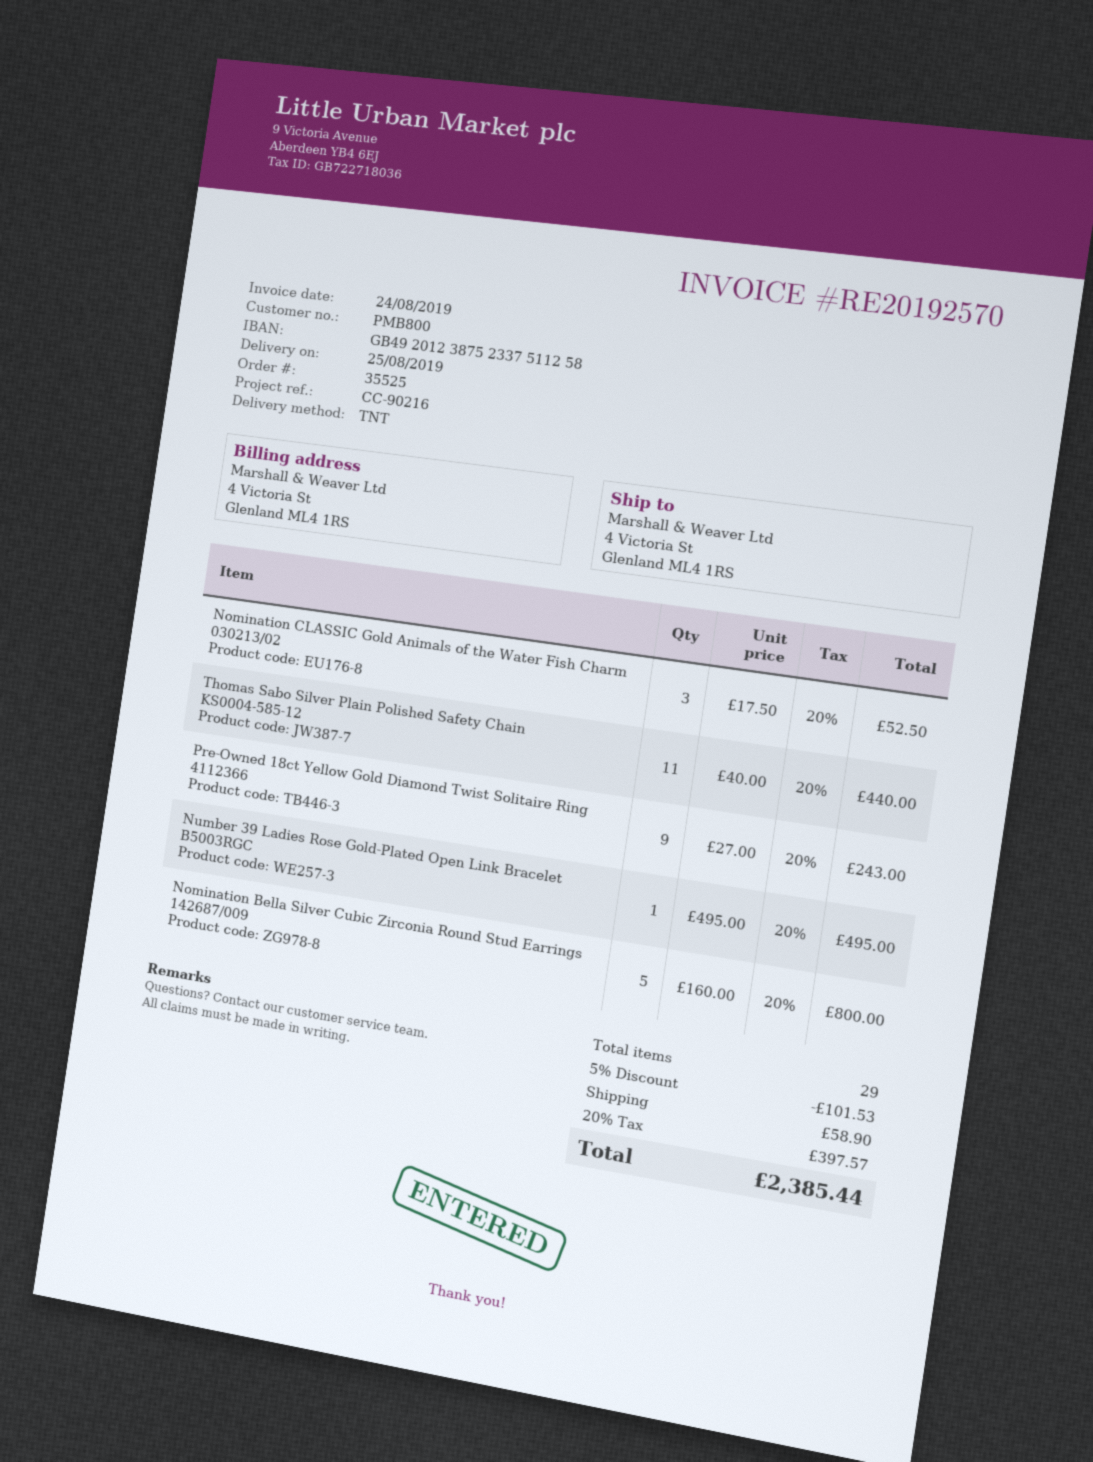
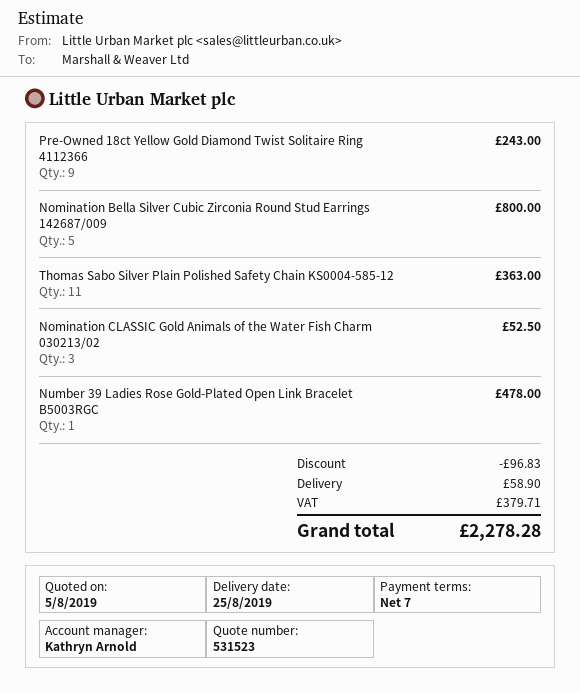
Thomas Sabo Silver Plain Polished Safety Chain KS0004-585-12: 11 for 440.00 -> 11 for 363.00
Number 39 Ladies Rose Gold-Plated Open Link Bracelet B5003RGC: 1 for 495.00 -> 1 for 478.00
discount: 101.53 -> 96.83
tax: 397.57 -> 379.71
total: 2385.44 -> 2278.28

